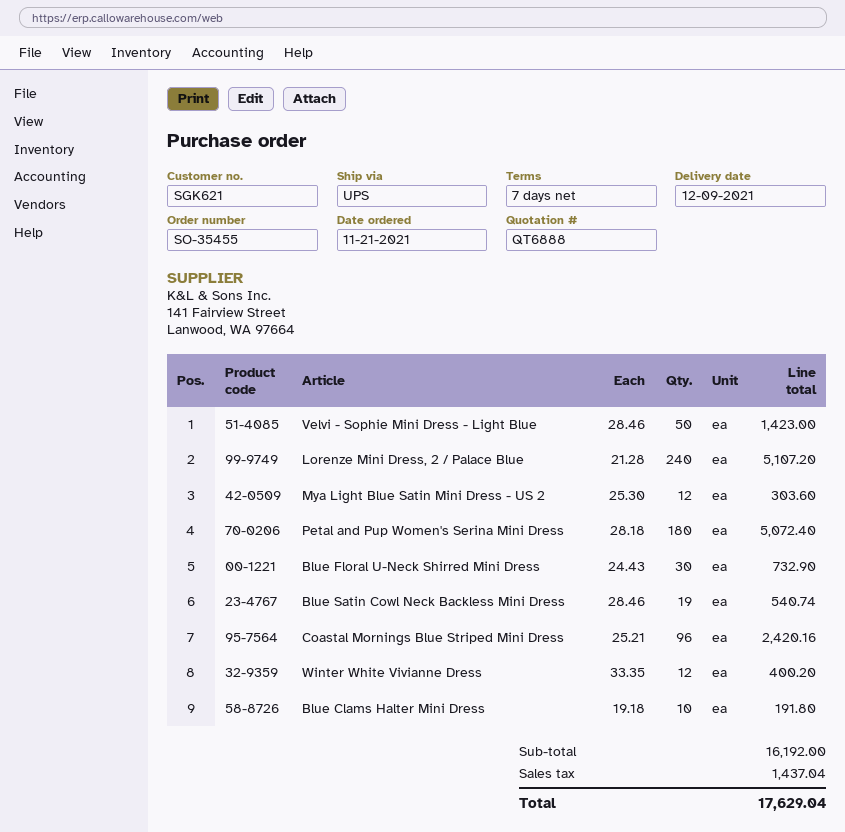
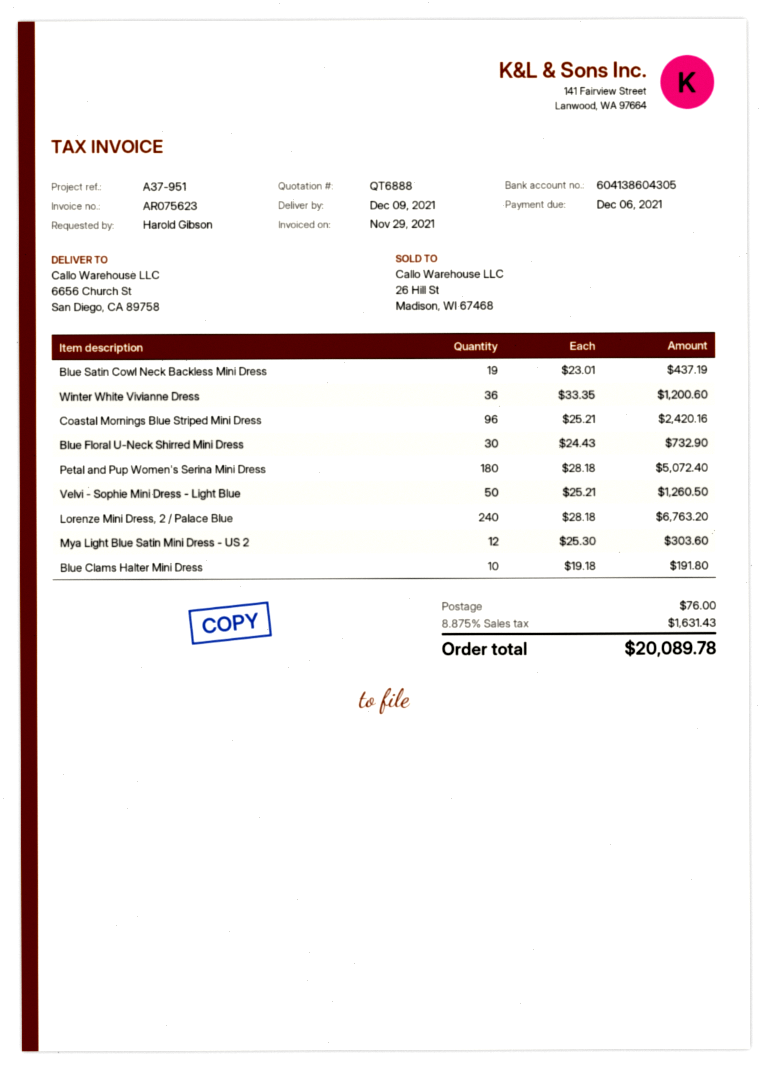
Velvi - Sophie Mini Dress - Light Blue: 50 x 28.46 = 1423.00 -> 50 x 25.21 = 1260.50
Lorenze Mini Dress, 2 / Palace Blue: 240 x 21.28 = 5107.20 -> 240 x 28.18 = 6763.20
Blue Satin Cowl Neck Backless Mini Dress: 19 x 28.46 = 540.74 -> 19 x 23.01 = 437.19
Winter White Vivianne Dress: 12 x 33.35 = 400.20 -> 36 x 33.35 = 1200.60
shipping: none -> 76.00
tax: 1437.04 -> 1631.43
total: 17629.04 -> 20089.78

